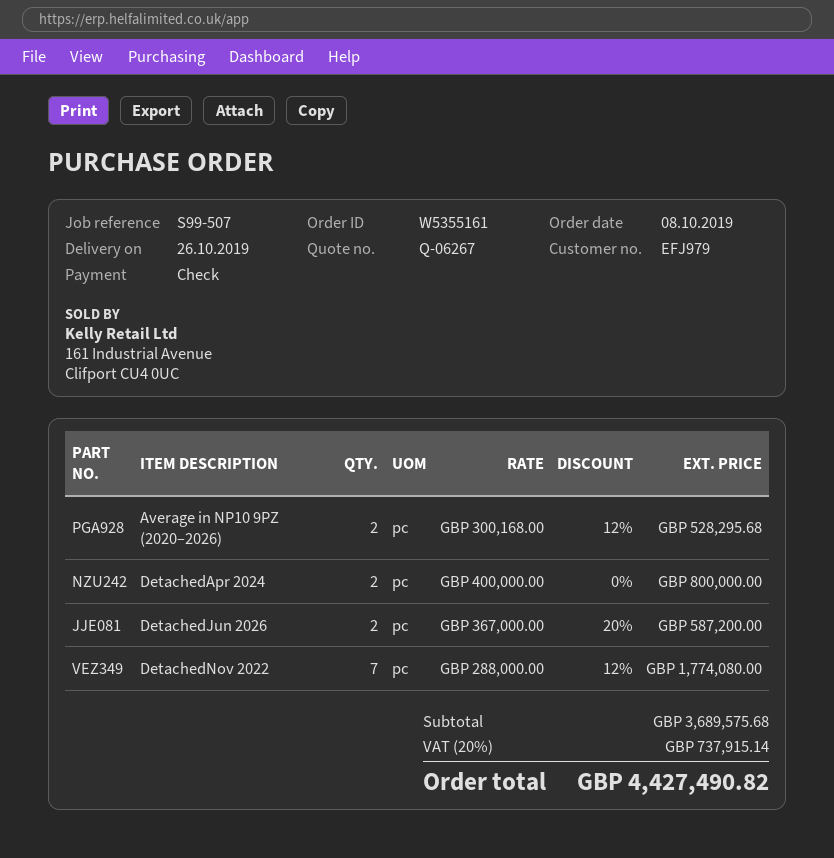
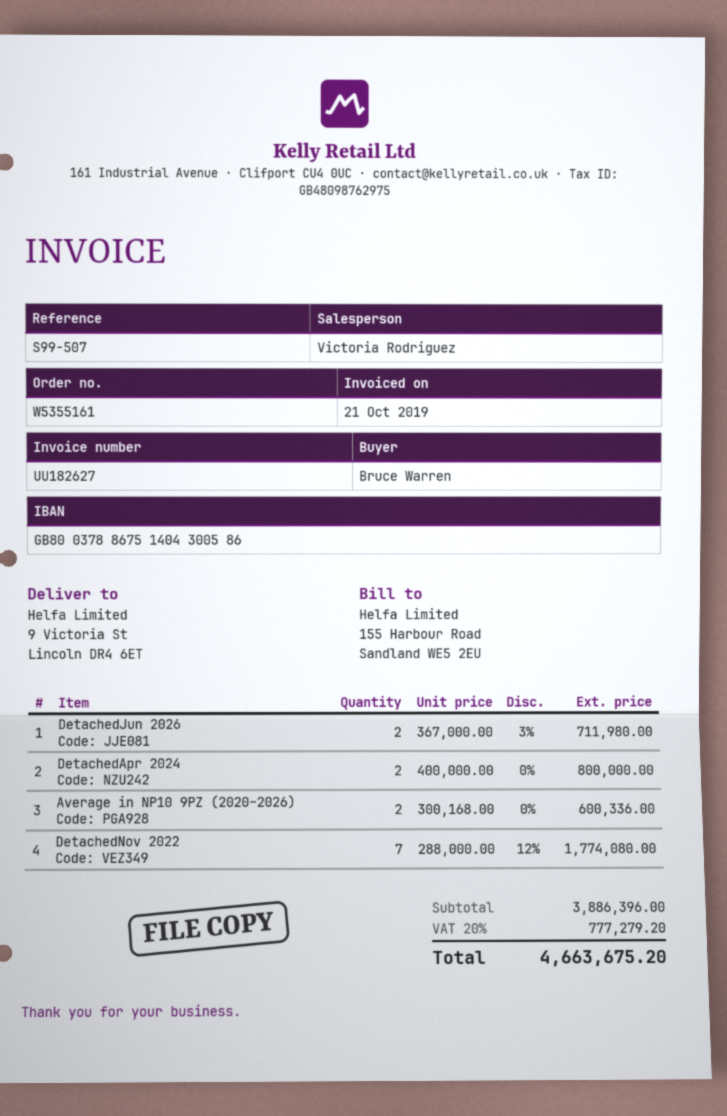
Average in NP10 9PZ (2020–2026): 2 x 300168.00 - 12% = 528295.68 -> 2 x 300168.00 = 600336.00
DetachedJun 2026: 2 x 367000.00 - 20% = 587200.00 -> 2 x 367000.00 - 3% = 711980.00
subtotal: 3689575.68 -> 3886396.00
tax: 20% = 737915.14 -> 20% = 777279.20
total: 4427490.82 -> 4663675.20

